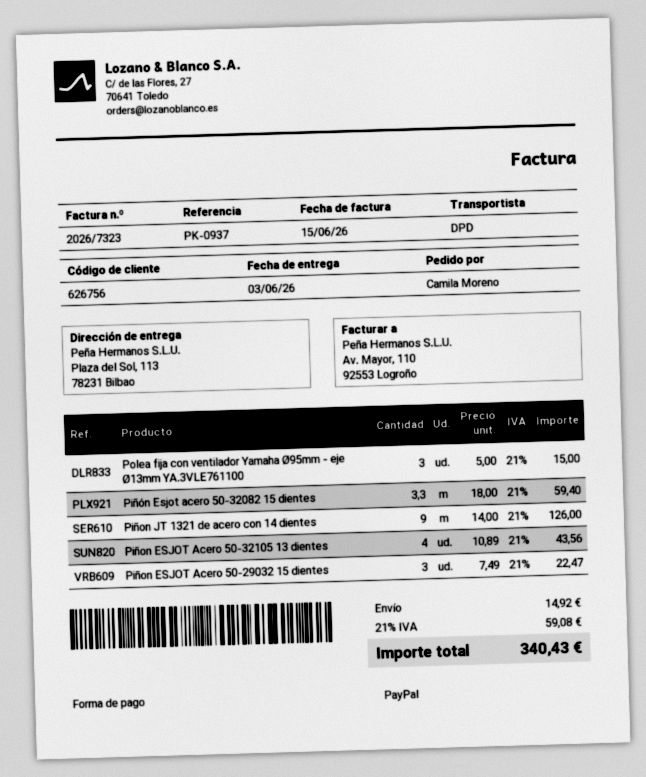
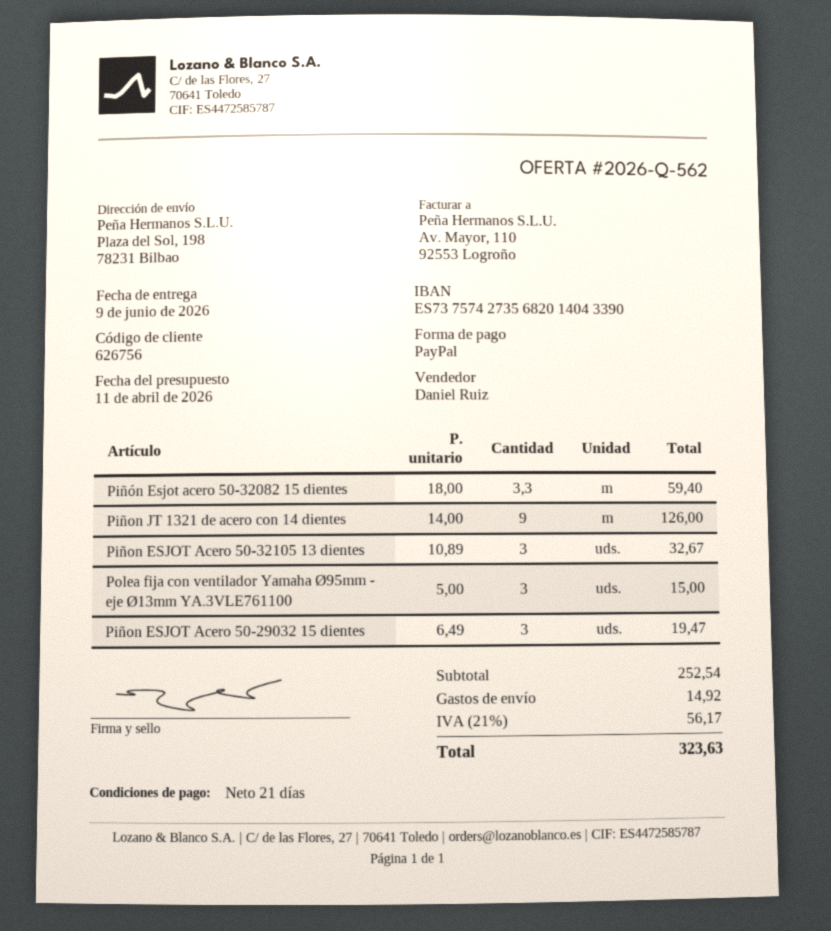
delivery date: 2026-06-03 -> 2026-06-09
ship to: Plaza del Sol, 113, 78231 Bilbao -> Plaza del Sol, 198, 78231 Bilbao
Piñon ESJOT Acero 50-32105 13 dientes: 4 x 10.89 = 43.56 -> 3 x 10.89 = 32.67
Piñon ESJOT Acero 50-29032 15 dientes: 3 x 7.49 = 22.47 -> 3 x 6.49 = 19.47
tax: 21% = 59.08 -> 21% = 56.17
total: 340.43 -> 323.63

